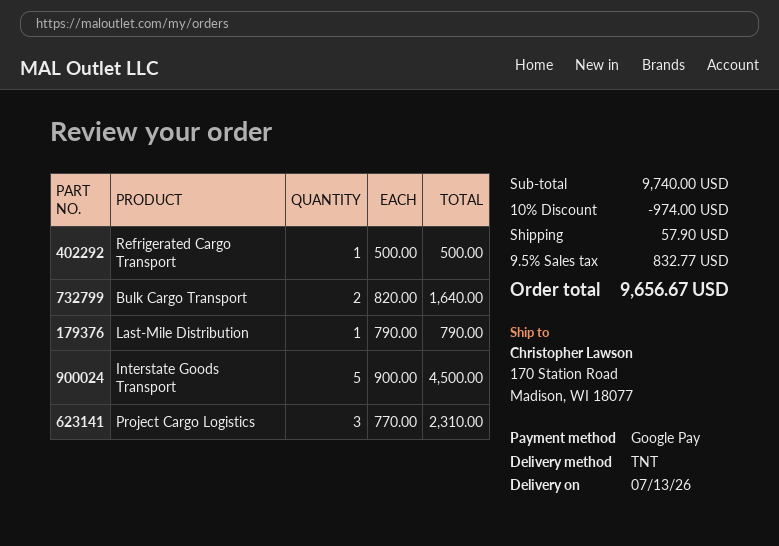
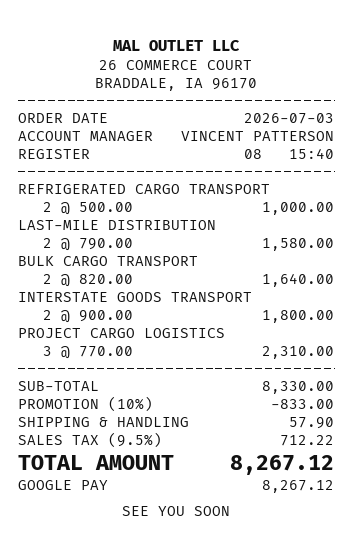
Refrigerated Cargo Transport: 1 x 500.00 = 500.00 -> 2 x 500.00 = 1000.00
Last-Mile Distribution: 1 x 790.00 = 790.00 -> 2 x 790.00 = 1580.00
Interstate Goods Transport: 5 x 900.00 = 4500.00 -> 2 x 900.00 = 1800.00
subtotal: 9740.00 -> 8330.00
discount: 10% = 974.00 -> 10% = 833.00
tax: 9.5% = 832.77 -> 9.5% = 712.22
total: 9656.67 -> 8267.12

